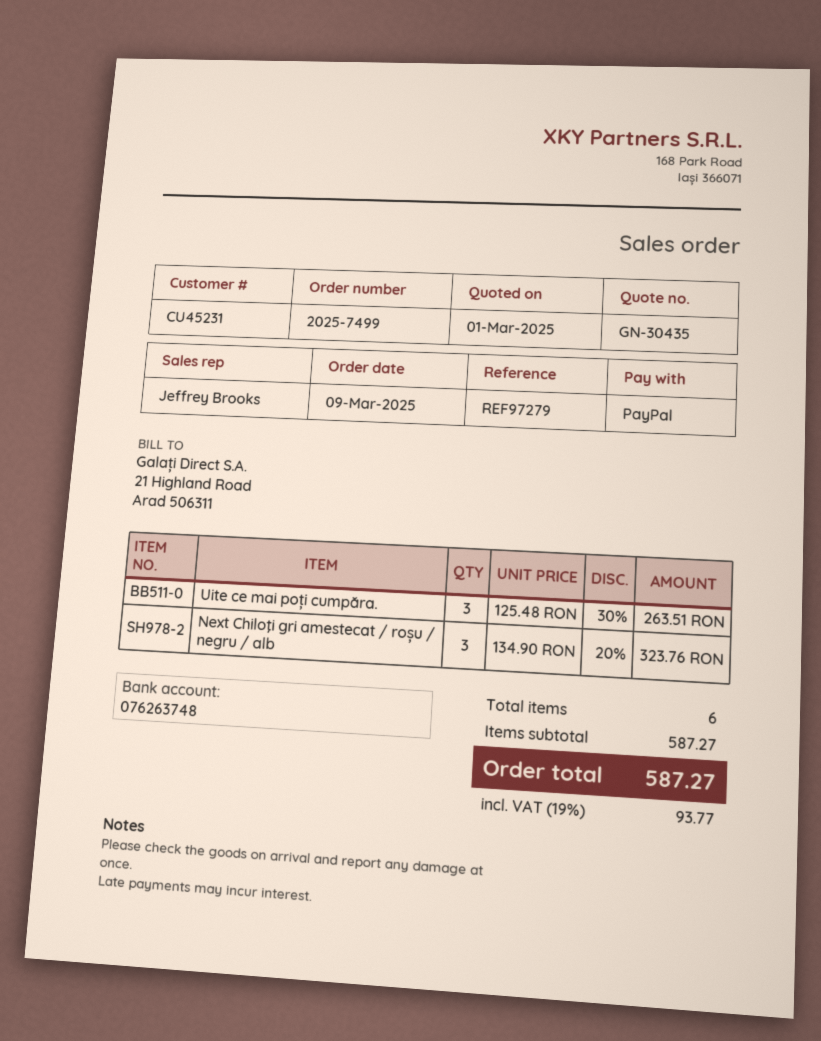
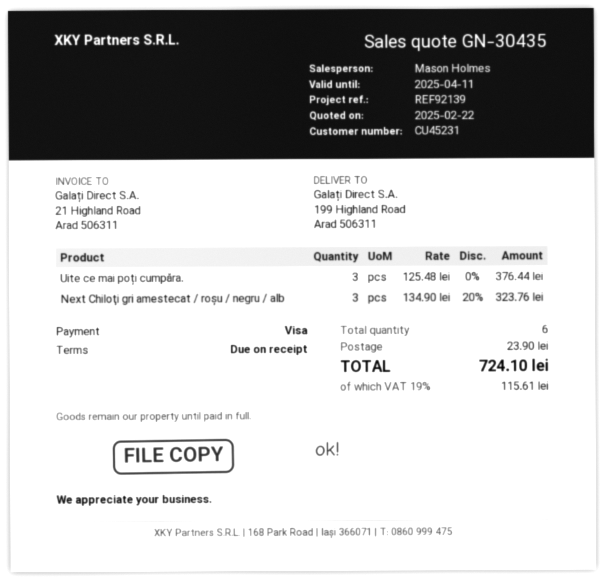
quote date: 2025-03-01 -> 2025-02-22
reference: REF97279 -> REF92139
sales rep: Jeffrey Brooks -> Mason Holmes
payment method: PayPal -> Visa
Uite ce mai poți cumpăra.: 3 x 125.48 - 30% = 263.51 -> 3 x 125.48 = 376.44
shipping: none -> 23.90
tax: 19% = 93.77 -> 19% = 115.61
total: 587.27 -> 724.10

